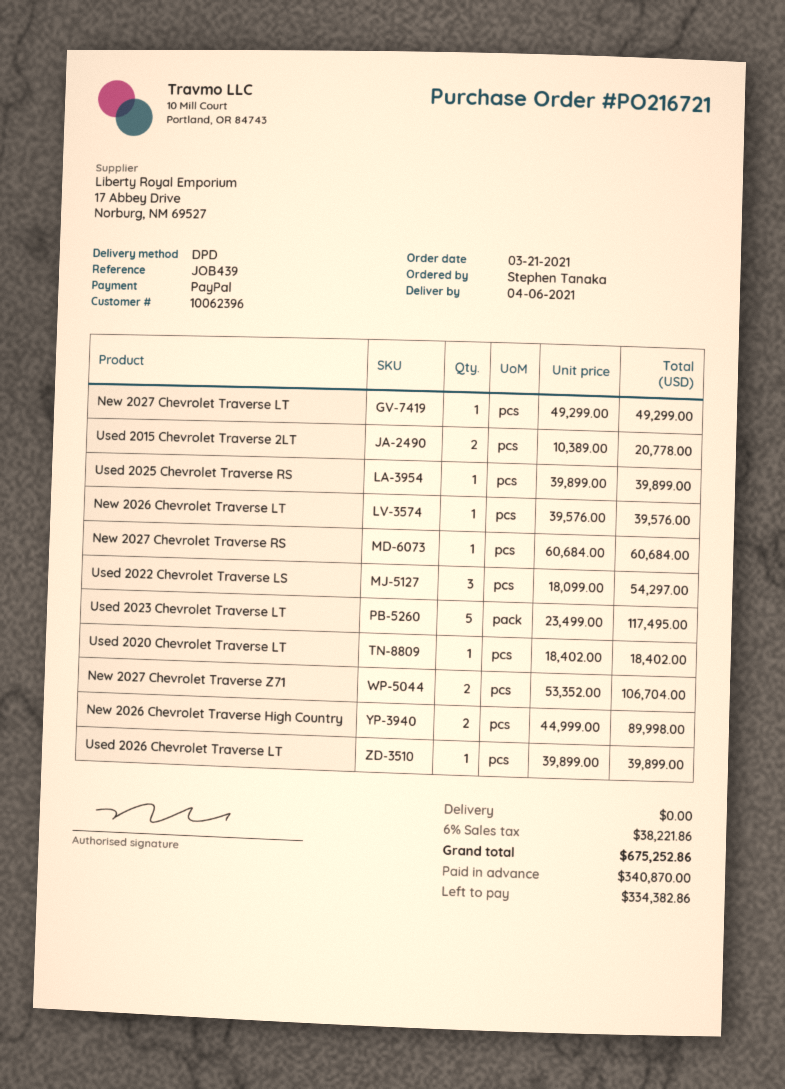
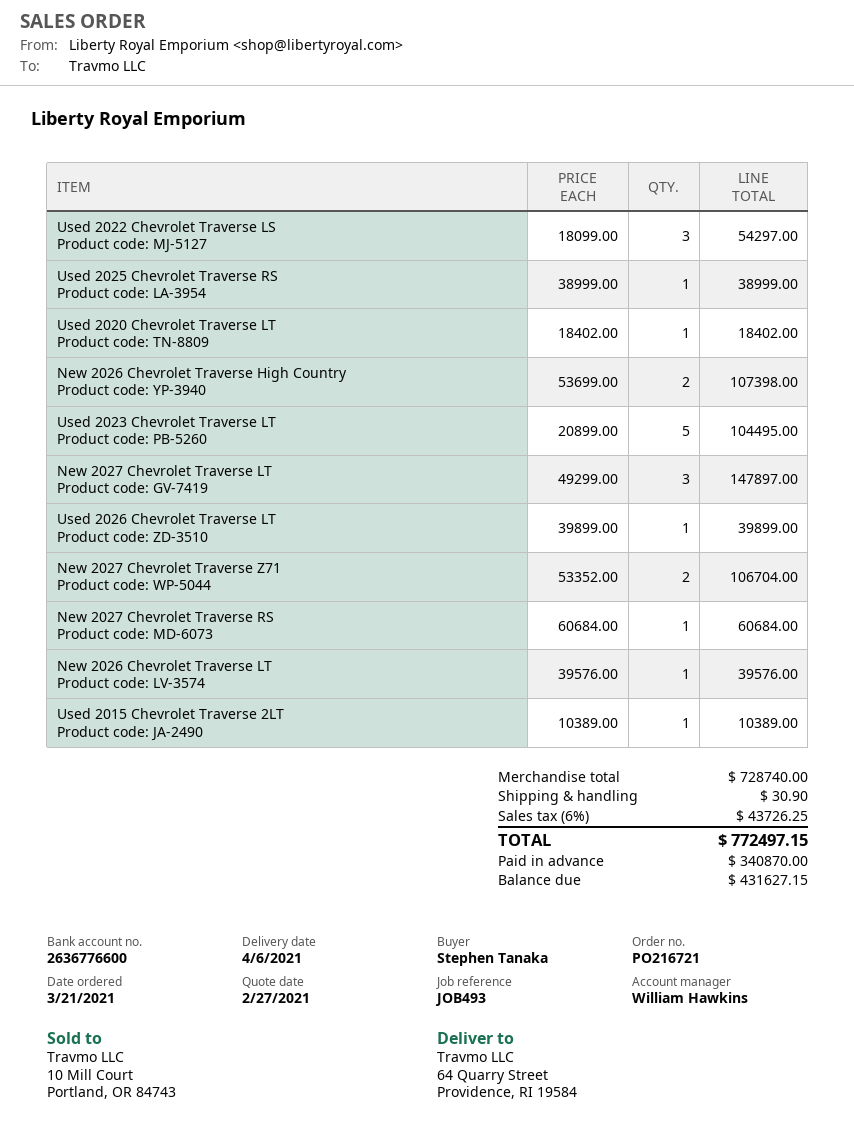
reference: JOB439 -> JOB493
New 2027 Chevrolet Traverse LT: 1 x 49299.00 = 49299.00 -> 3 x 49299.00 = 147897.00
Used 2015 Chevrolet Traverse 2LT: 2 x 10389.00 = 20778.00 -> 1 x 10389.00 = 10389.00
Used 2025 Chevrolet Traverse RS: 1 x 39899.00 = 39899.00 -> 1 x 38999.00 = 38999.00
Used 2023 Chevrolet Traverse LT: 5 x 23499.00 = 117495.00 -> 5 x 20899.00 = 104495.00
New 2026 Chevrolet Traverse High Country: 2 x 44999.00 = 89998.00 -> 2 x 53699.00 = 107398.00
shipping: 0.00 -> 30.90
tax: 6% = 38221.86 -> 6% = 43726.25
total: 675252.86 -> 772497.15
balance: 334382.86 -> 431627.15

